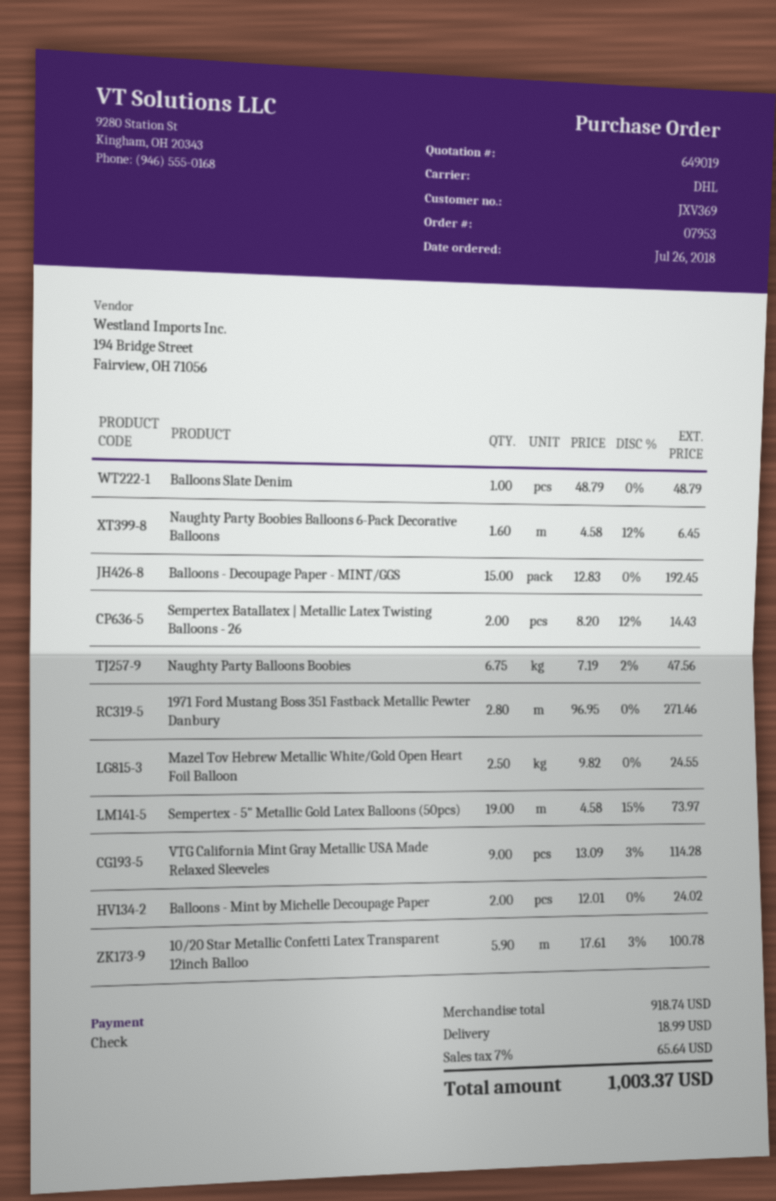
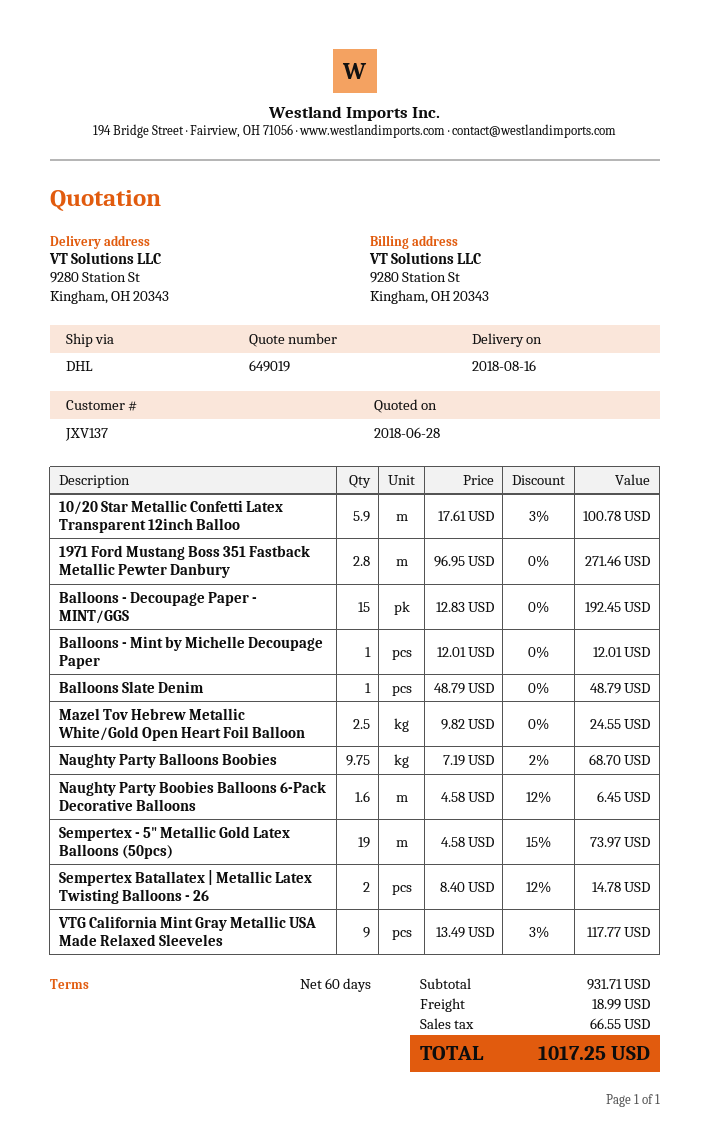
customer number: JXV369 -> JXV137
Sempertex Batallatex | Metallic Latex Twisting Balloons - 26: 2 x 8.20 - 12% = 14.43 -> 2 x 8.40 - 12% = 14.78
Naughty Party Balloons Boobies: 6.75 x 7.19 - 2% = 47.56 -> 9.75 x 7.19 - 2% = 68.70
VTG California Mint Gray Metallic USA Made Relaxed Sleeveles: 9 x 13.09 - 3% = 114.28 -> 9 x 13.49 - 3% = 117.77
Balloons - Mint by Michelle Decoupage Paper: 2 x 12.01 = 24.02 -> 1 x 12.01 = 12.01
subtotal: 918.74 -> 931.71
tax: 65.64 -> 66.55
total: 1003.37 -> 1017.25

